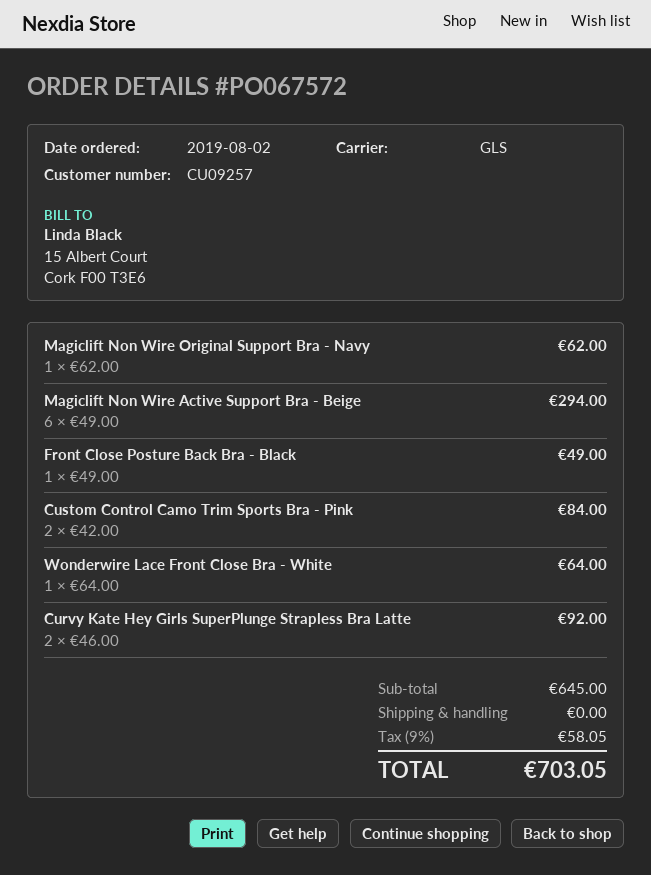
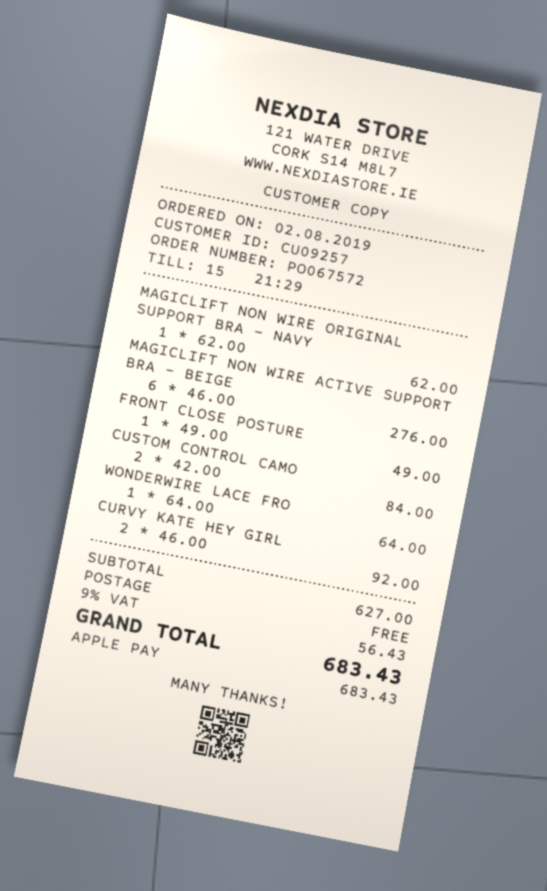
Magiclift Non Wire Active Support Bra - Beige: 6 x 49.00 = 294.00 -> 6 x 46.00 = 276.00
subtotal: 645.00 -> 627.00
tax: 9% = 58.05 -> 9% = 56.43
total: 703.05 -> 683.43

